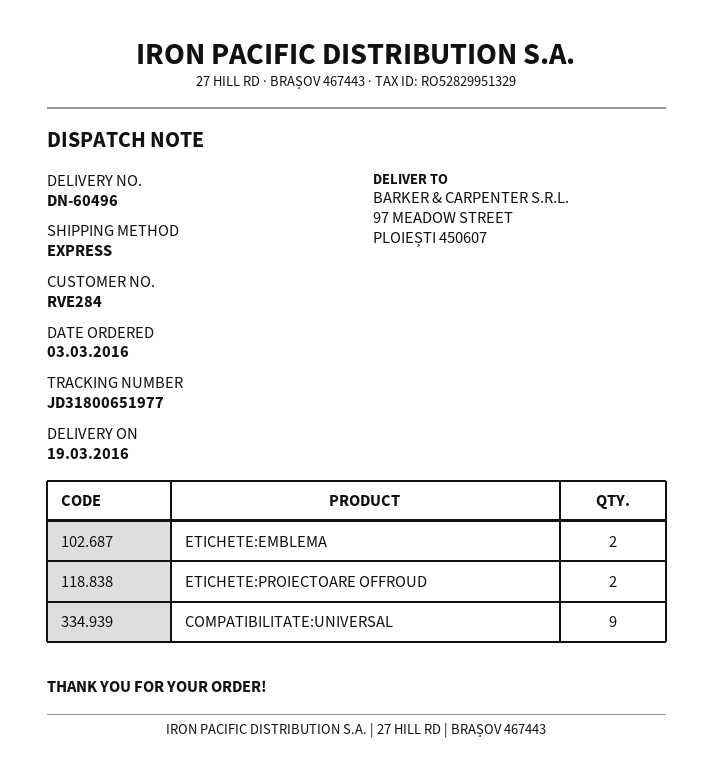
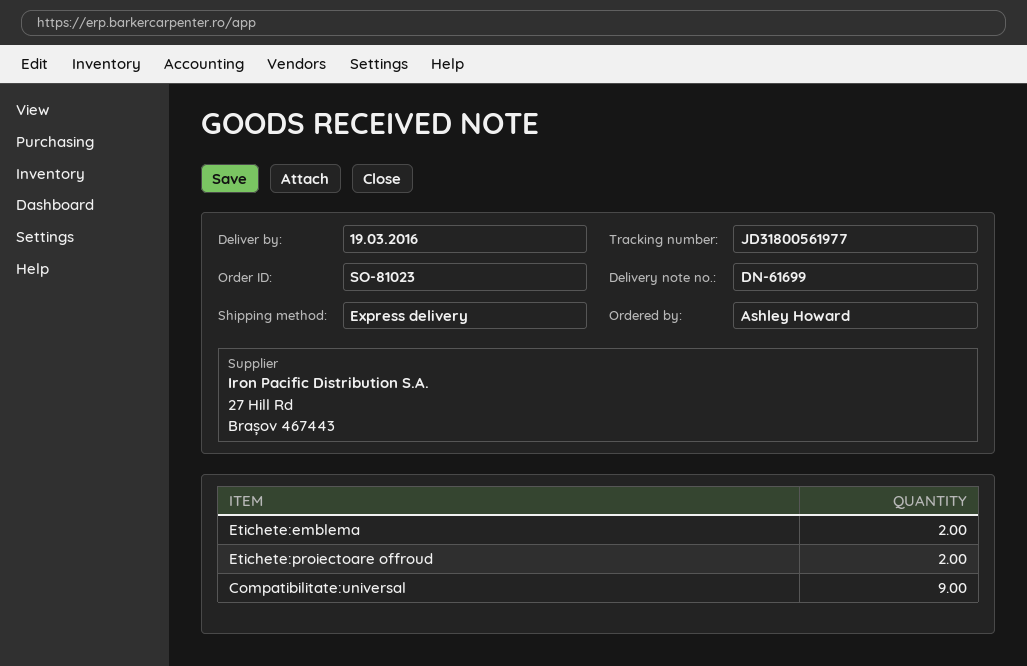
delivery note number: DN-60496 -> DN-61699
tracking number: JD31800651977 -> JD31800561977

